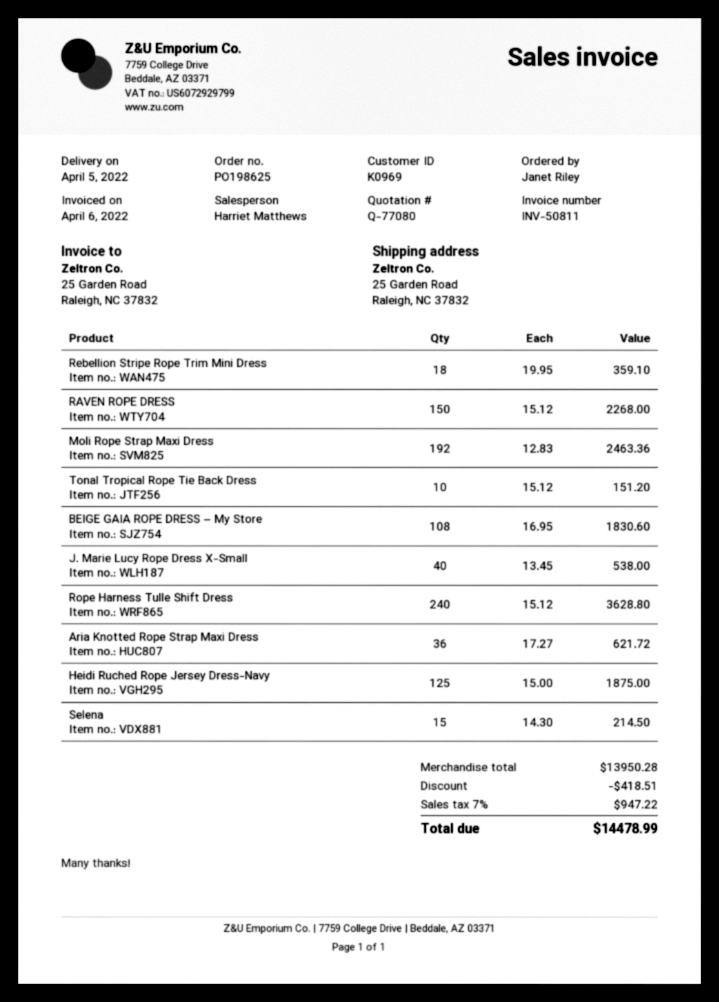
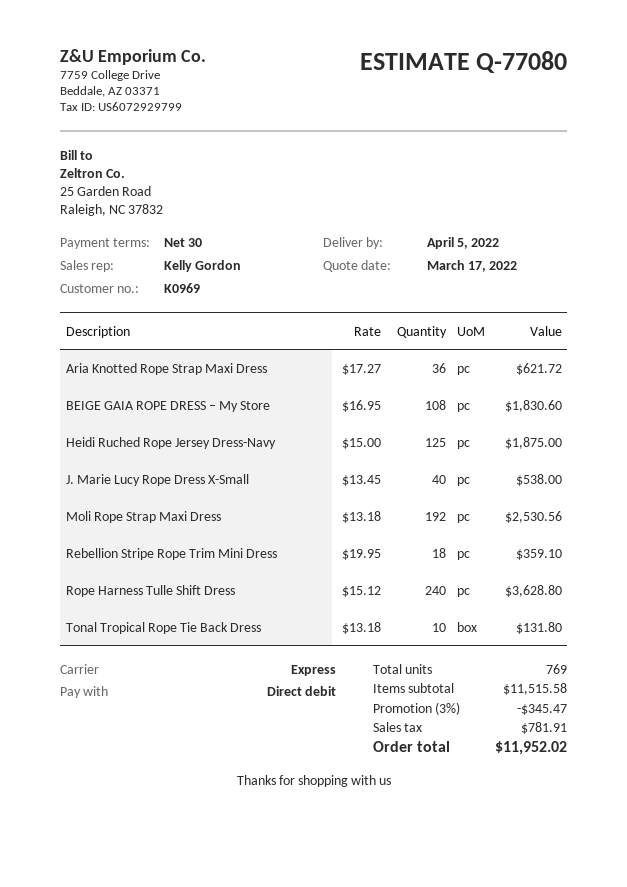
sales rep: Harriet Matthews -> Kelly Gordon
RAVEN ROPE DRESS: 150 x 15.12 = 2268.00 -> none
Moli Rope Strap Maxi Dress: 192 x 12.83 = 2463.36 -> 192 x 13.18 = 2530.56
Tonal Tropical Rope Tie Back Dress: 10 x 15.12 = 151.20 -> 10 x 13.18 = 131.80
Selena: 15 x 14.30 = 214.50 -> none
subtotal: 13950.28 -> 11515.58
discount: 418.51 -> 345.47
tax: 947.22 -> 781.91
total: 14478.99 -> 11952.02

